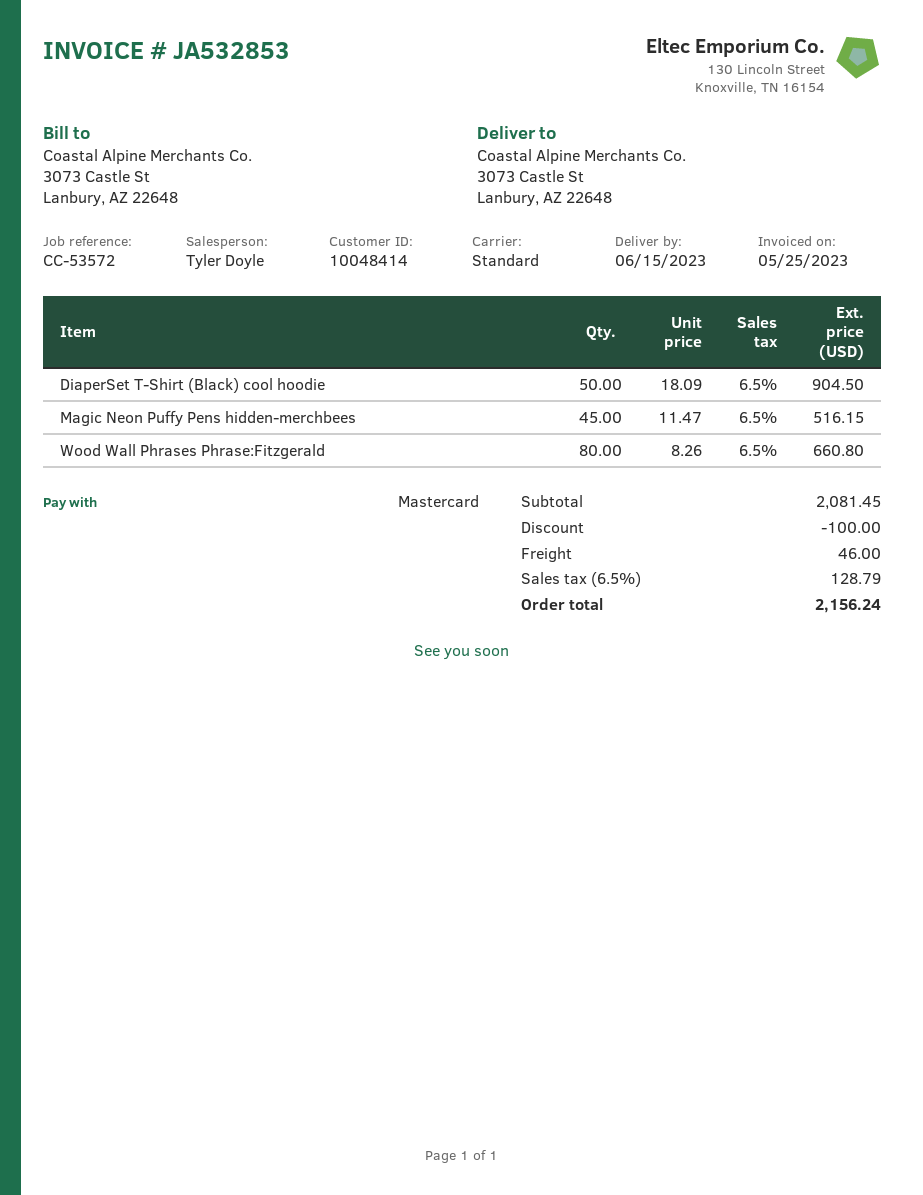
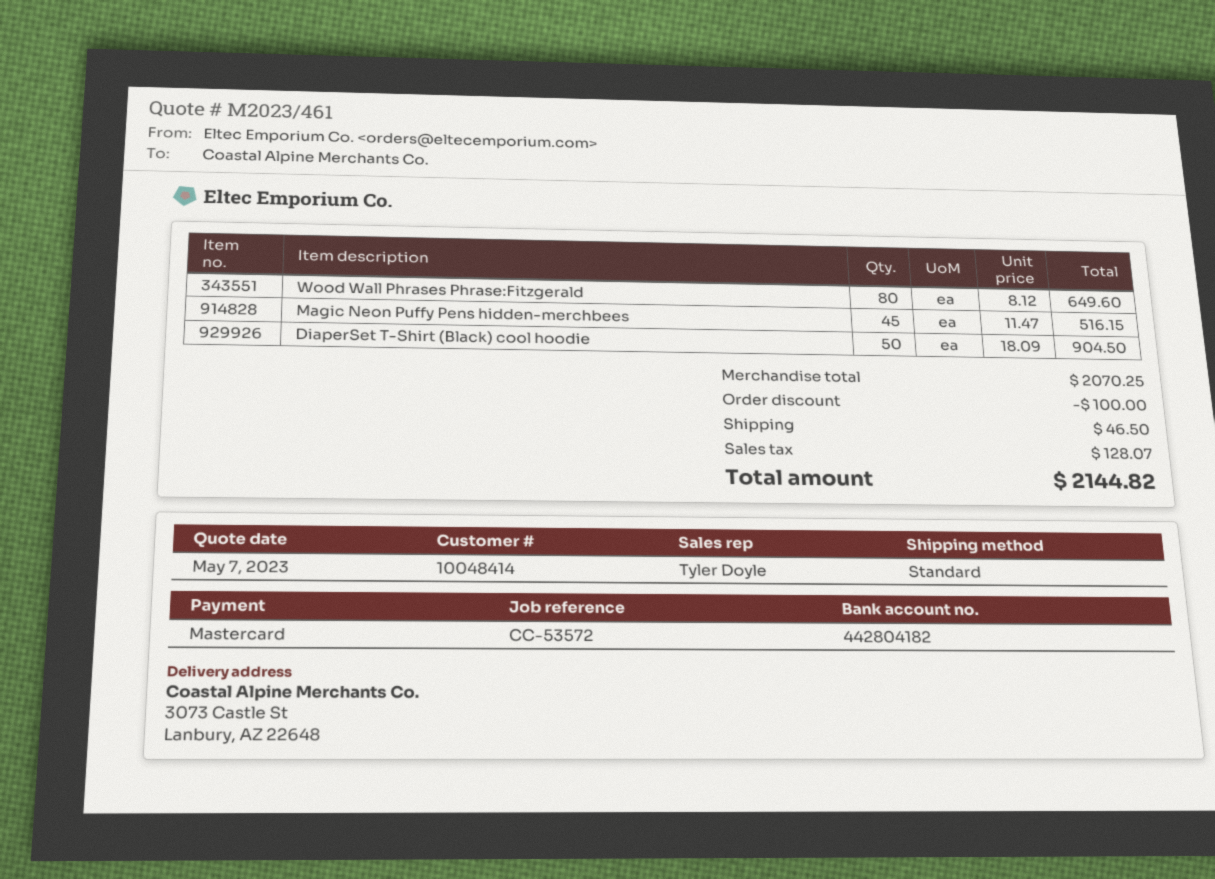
Wood Wall Phrases Phrase:Fitzgerald: 80 x 8.26 = 660.80 -> 80 x 8.12 = 649.60
subtotal: 2081.45 -> 2070.25
shipping: 46.00 -> 46.50
tax: 128.79 -> 128.07
total: 2156.24 -> 2144.82

